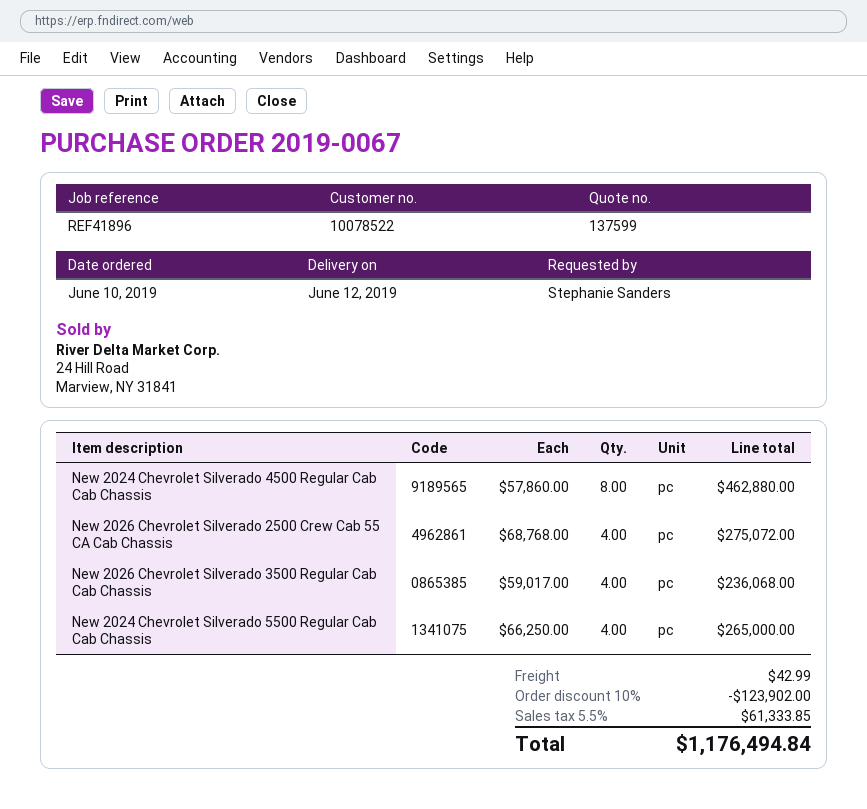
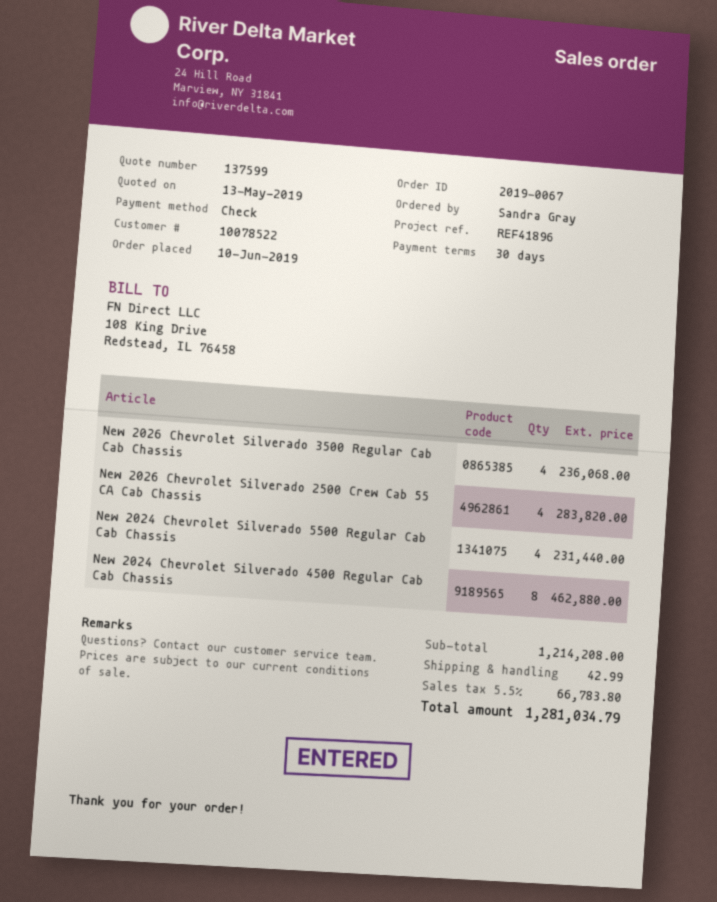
ordered by: Stephanie Sanders -> Sandra Gray
New 2026 Chevrolet Silverado 2500 Crew Cab 55 CA Cab Chassis: 4 for 275072.00 -> 4 for 283820.00
New 2024 Chevrolet Silverado 5500 Regular Cab Cab Chassis: 4 for 265000.00 -> 4 for 231440.00
discount: 10% = 123902.00 -> none
tax: 5.5% = 61333.85 -> 5.5% = 66783.80
total: 1176494.84 -> 1281034.79

